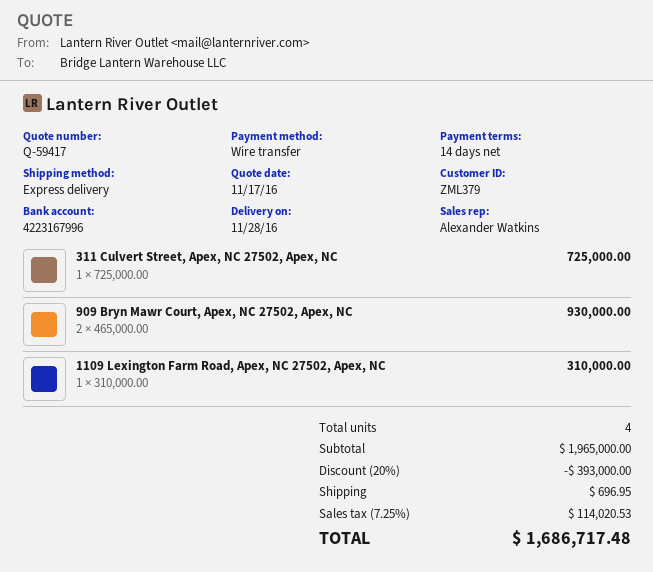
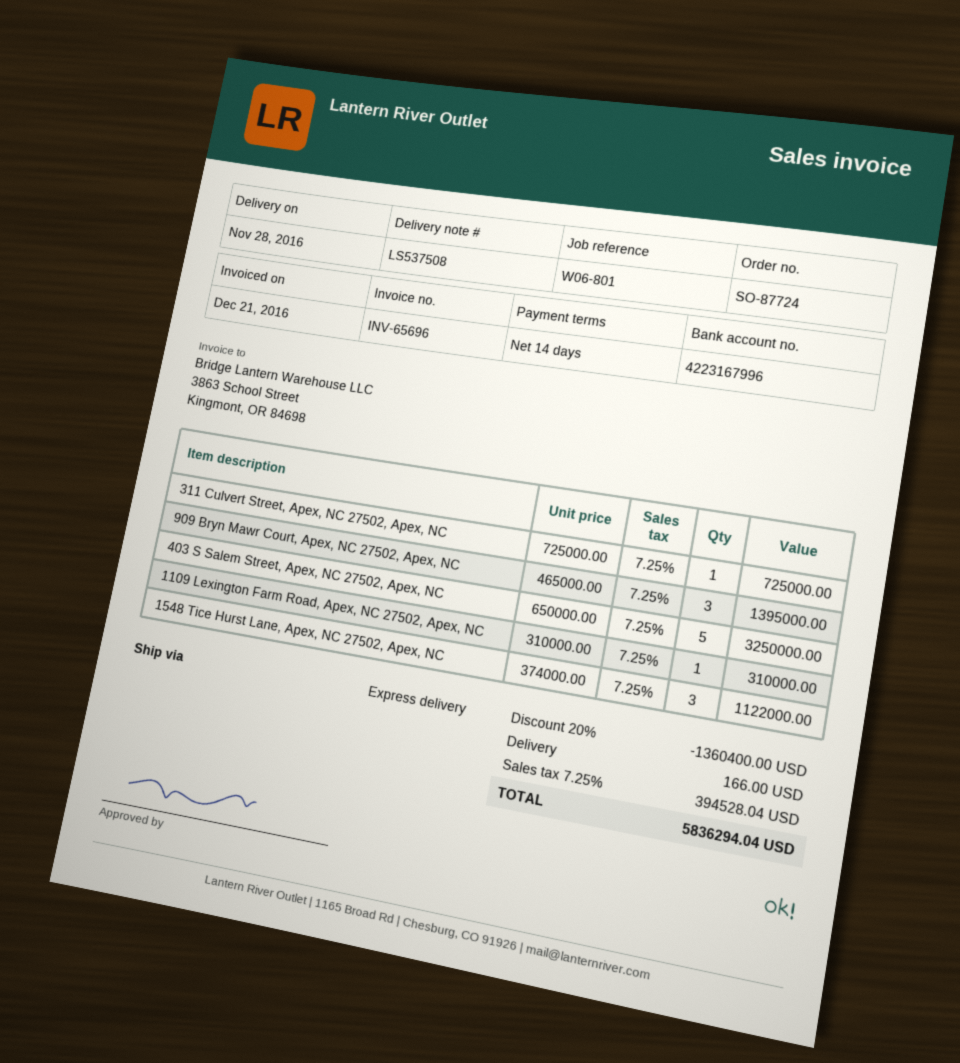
909 Bryn Mawr Court, Apex, NC 27502, Apex, NC: 2 x 465000.00 = 930000.00 -> 3 x 465000.00 = 1395000.00
403 S Salem Street, Apex, NC 27502, Apex, NC: none -> 5 x 650000.00 = 3250000.00
1548 Tice Hurst Lane, Apex, NC 27502, Apex, NC: none -> 3 x 374000.00 = 1122000.00
discount: 20% = 393000.00 -> 20% = 1360400.00
shipping: 696.95 -> 166.00
tax: 7.25% = 114020.53 -> 7.25% = 394528.04
total: 1686717.48 -> 5836294.04

